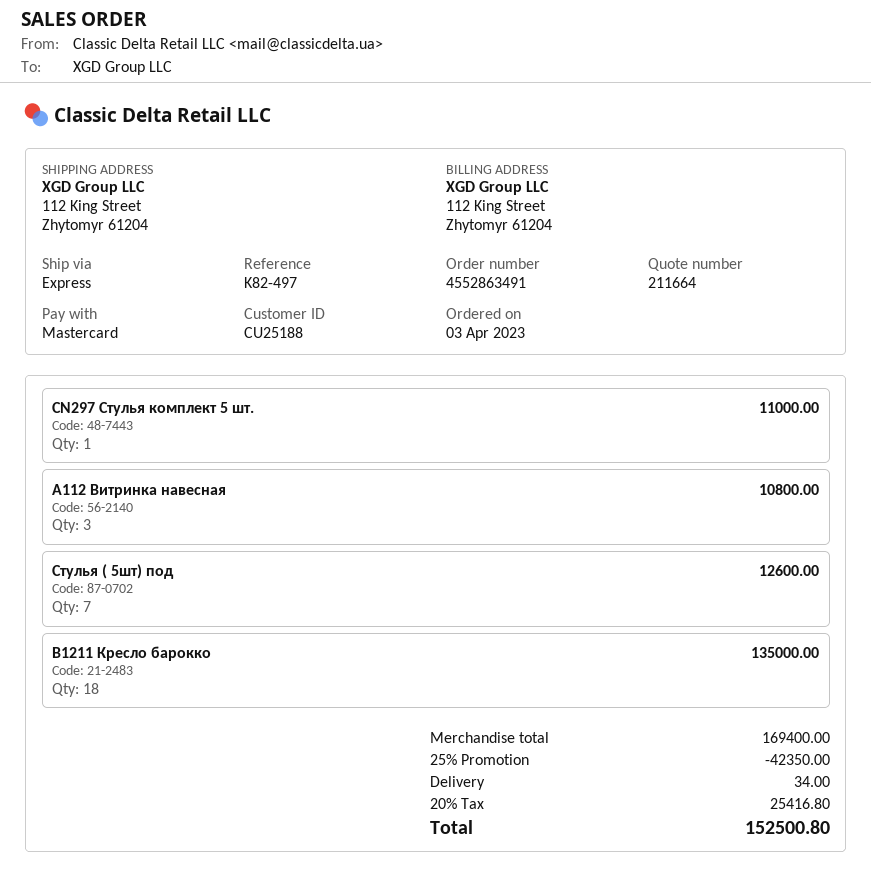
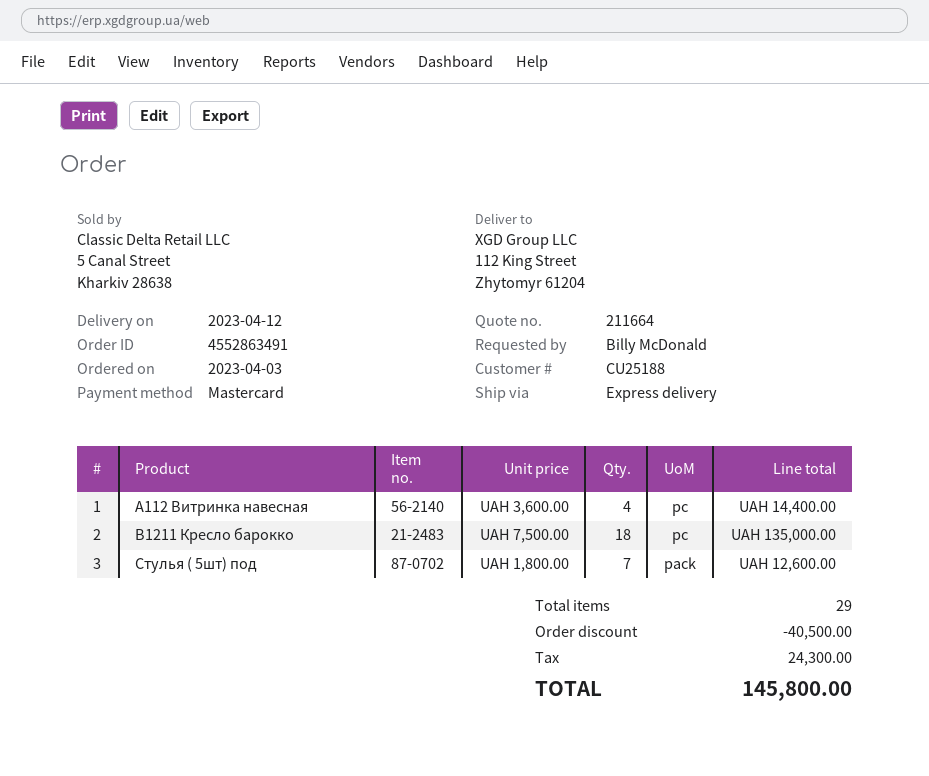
CN297 Стулья комплект 5 шт.: 1 for 11000.00 -> none
А112 Витринка навесная: 3 for 10800.00 -> 4 for 14400.00
discount: 42350.00 -> 40500.00
shipping: 34.00 -> none
tax: 25416.80 -> 24300.00
total: 152500.80 -> 145800.00

